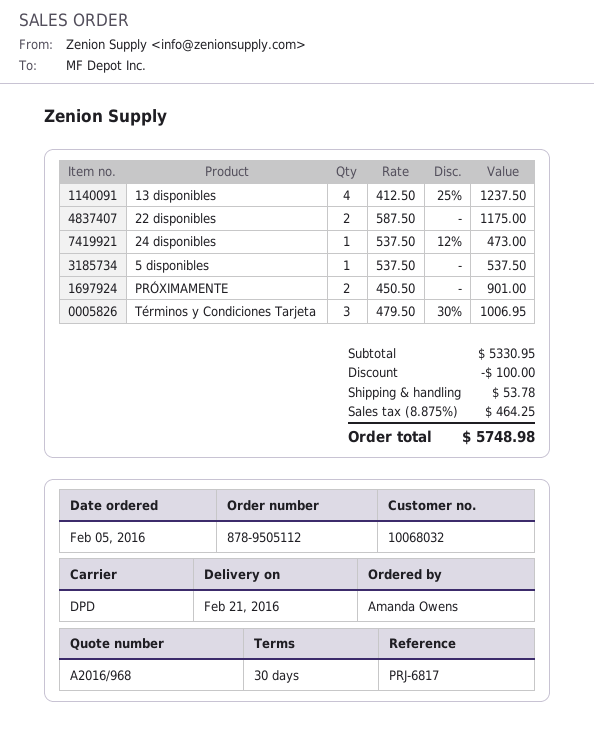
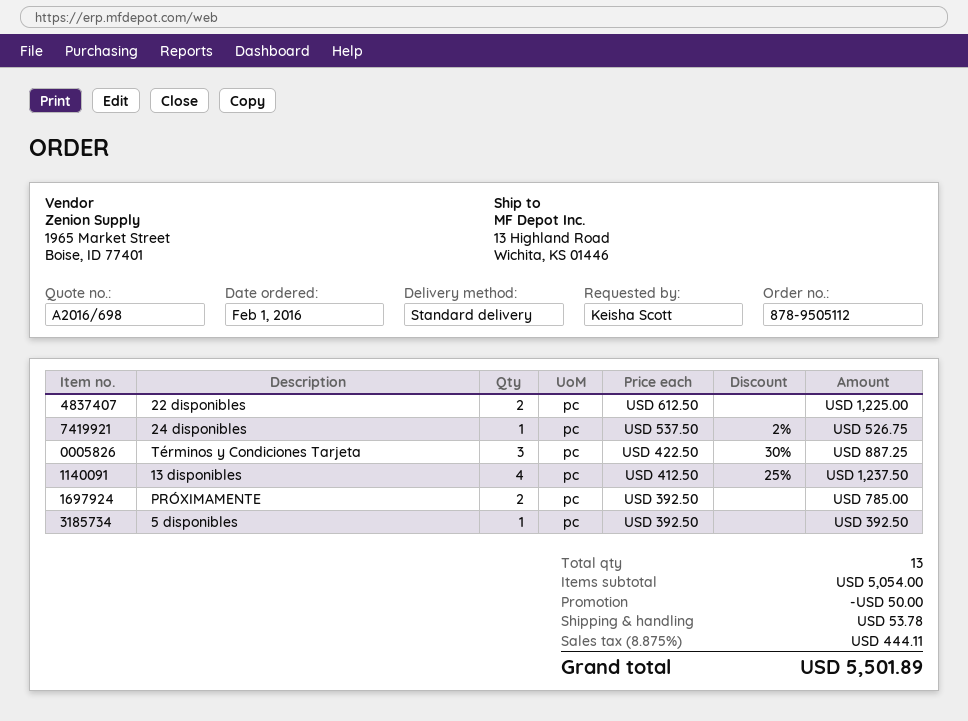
quote number: A2016/968 -> A2016/698
order date: 2016-02-05 -> 2016-02-01
ordered by: Amanda Owens -> Keisha Scott
shipping method: DPD -> standard
22 disponibles: 2 x 587.50 = 1175.00 -> 2 x 612.50 = 1225.00
24 disponibles: 1 x 537.50 - 12% = 473.00 -> 1 x 537.50 - 2% = 526.75
5 disponibles: 1 x 537.50 = 537.50 -> 1 x 392.50 = 392.50
PRÓXIMAMENTE: 2 x 450.50 = 901.00 -> 2 x 392.50 = 785.00
Términos y Condiciones Tarjeta: 3 x 479.50 - 30% = 1006.95 -> 3 x 422.50 - 30% = 887.25
subtotal: 5330.95 -> 5054.00
discount: 100.00 -> 50.00
tax: 8.875% = 464.25 -> 8.875% = 444.11
total: 5748.98 -> 5501.89

